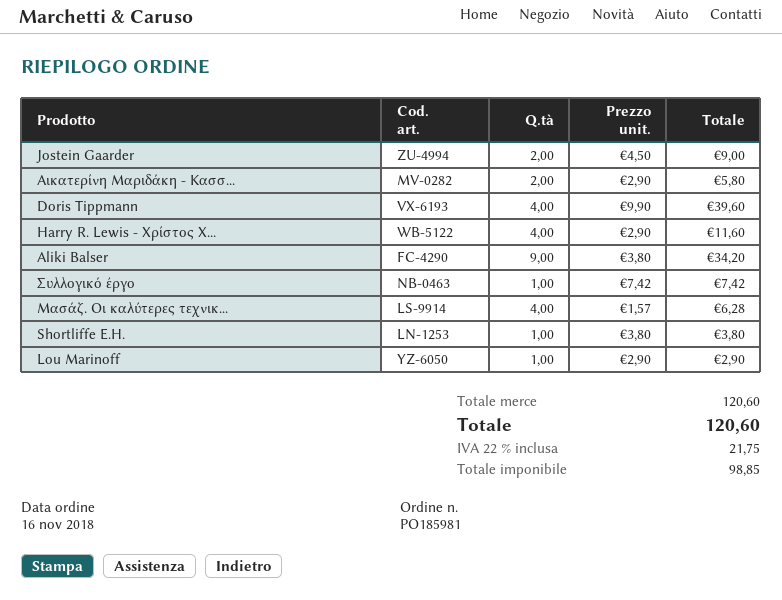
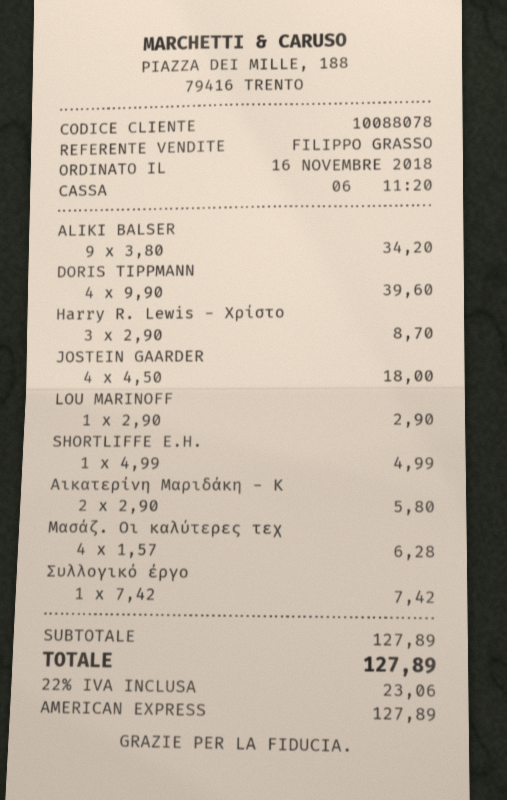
Jostein Gaarder: 2 x 4.50 = 9.00 -> 4 x 4.50 = 18.00
Harry R. Lewis - Χρίστος Χ...: 4 x 2.90 = 11.60 -> 3 x 2.90 = 8.70
Shortliffe E.H.: 1 x 3.80 = 3.80 -> 1 x 4.99 = 4.99
subtotal: 120.60 -> 127.89
tax: 22% = 21.75 -> 22% = 23.06
total: 120.60 -> 127.89

